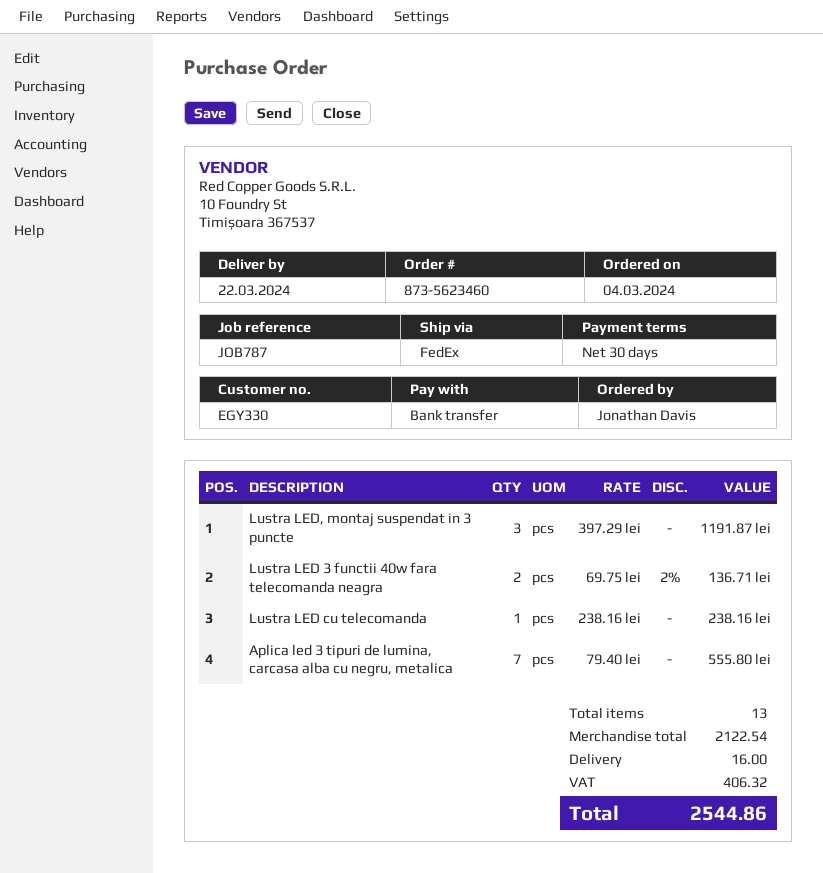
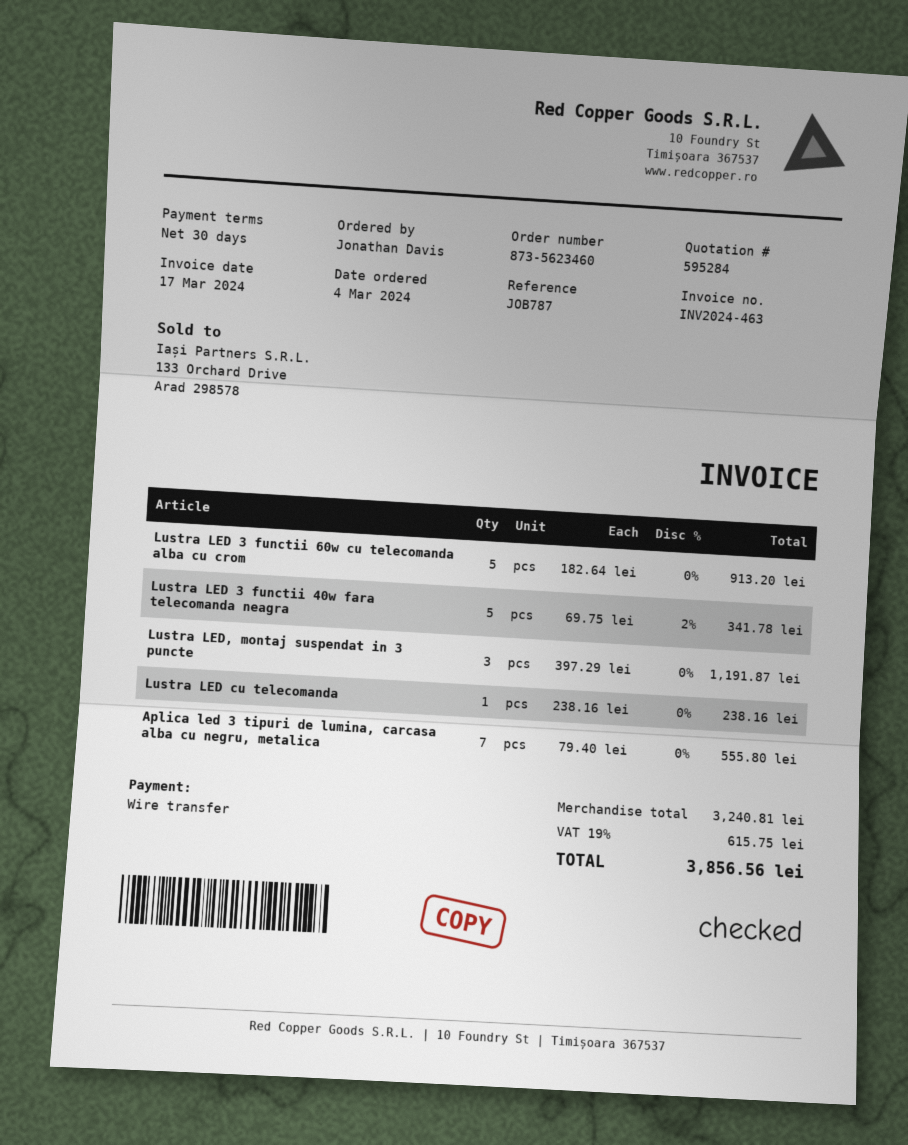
Lustra LED 3 functii 40w fara telecomanda neagra: 2 x 69.75 - 2% = 136.71 -> 5 x 69.75 - 2% = 341.78
Lustra LED 3 functii 60w cu telecomanda alba cu crom: none -> 5 x 182.64 = 913.20
subtotal: 2122.54 -> 3240.81
shipping: 16.00 -> none
tax: 406.32 -> 615.75
total: 2544.86 -> 3856.56

